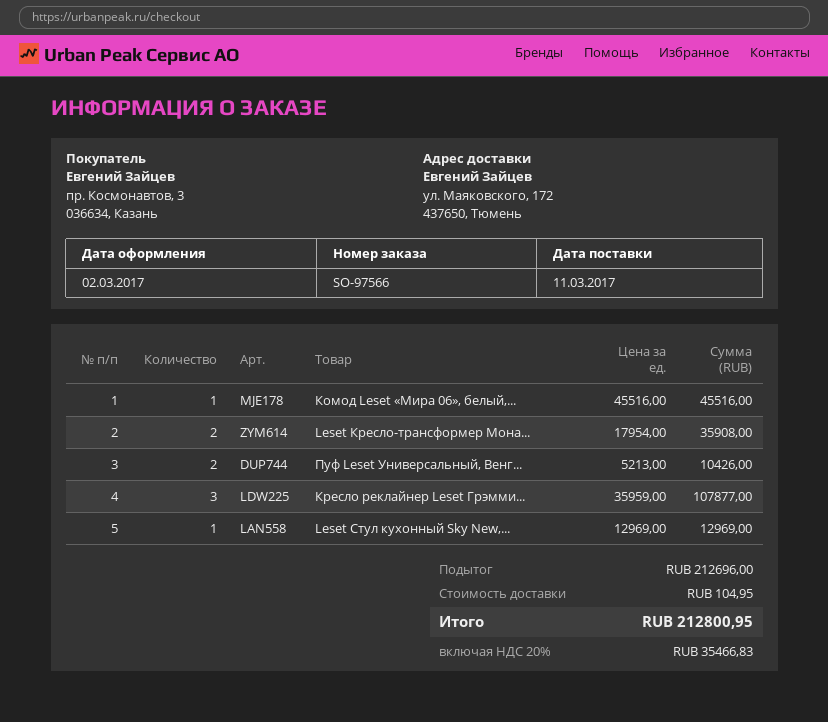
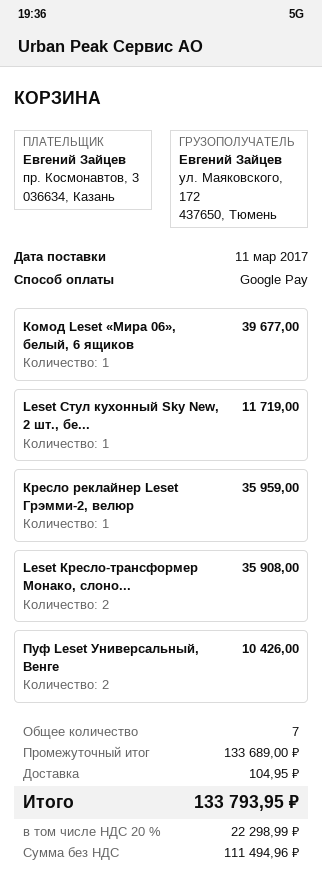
Комод Leset «Мира 06», белый,...: 1 for 45516.00 -> 1 for 39677.00
Кресло реклайнер Leset Грэмми...: 3 for 107877.00 -> 1 for 35959.00
Leset Стул кухонный Sky New,...: 1 for 12969.00 -> 1 for 11719.00
subtotal: 212696.00 -> 133689.00
tax: 20% = 35466.83 -> 20% = 22298.99
total: 212800.95 -> 133793.95

